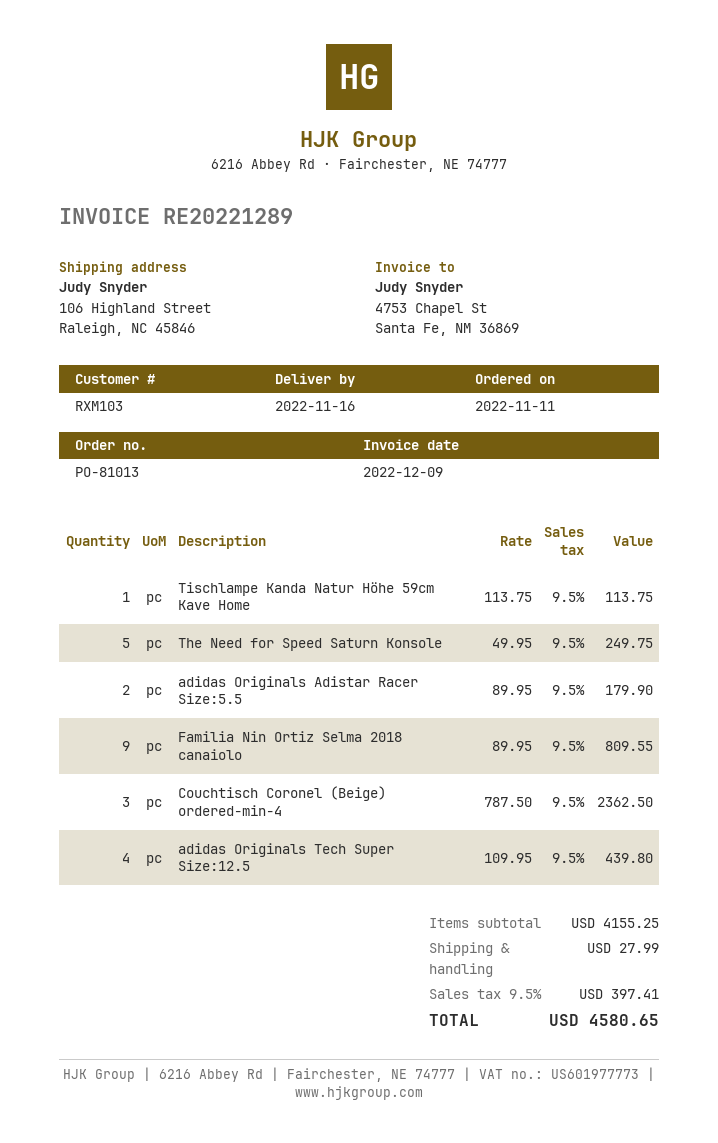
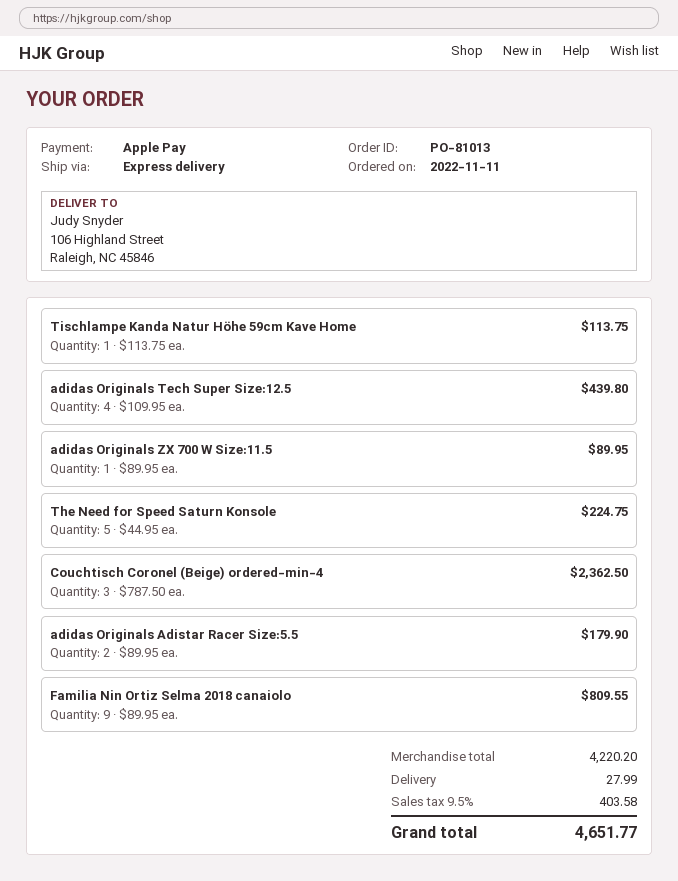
The Need for Speed Saturn Konsole: 5 x 49.95 = 249.75 -> 5 x 44.95 = 224.75
adidas Originals ZX 700 W Size:11.5: none -> 1 x 89.95 = 89.95
subtotal: 4155.25 -> 4220.20
tax: 9.5% = 397.41 -> 9.5% = 403.58
total: 4580.65 -> 4651.77

